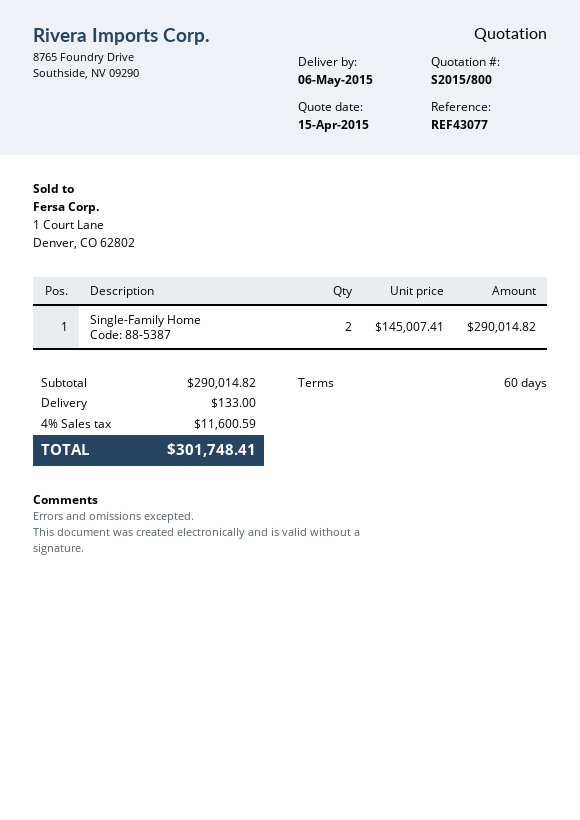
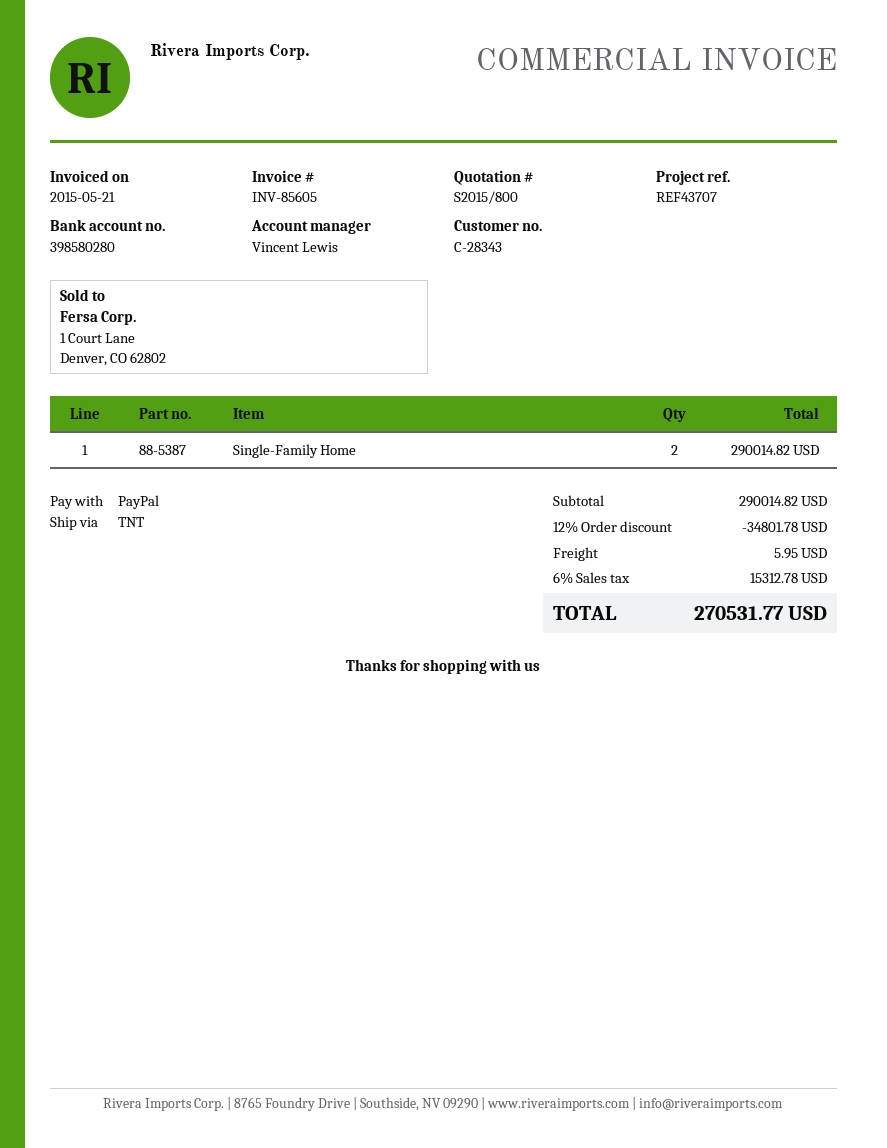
reference: REF43077 -> REF43707
discount: none -> 12% = 34801.78
shipping: 133.00 -> 5.95
tax: 4% = 11600.59 -> 6% = 15312.78
total: 301748.41 -> 270531.77

